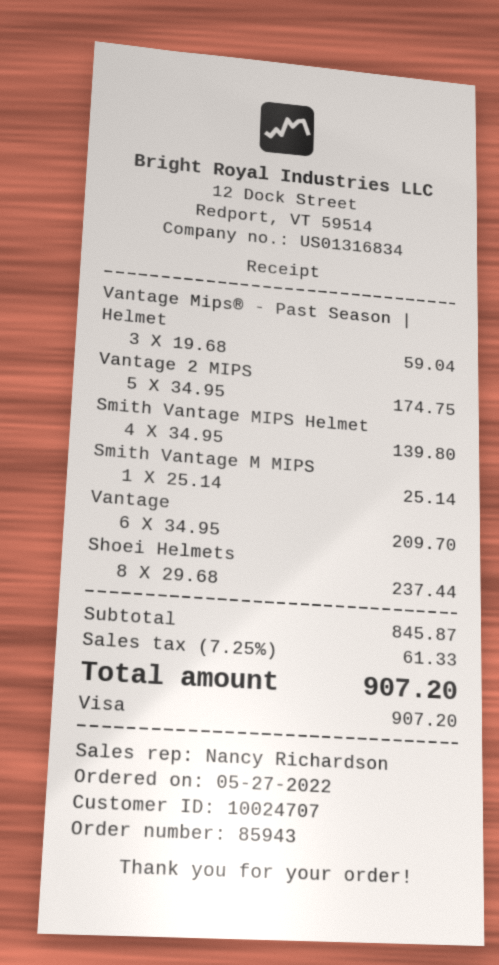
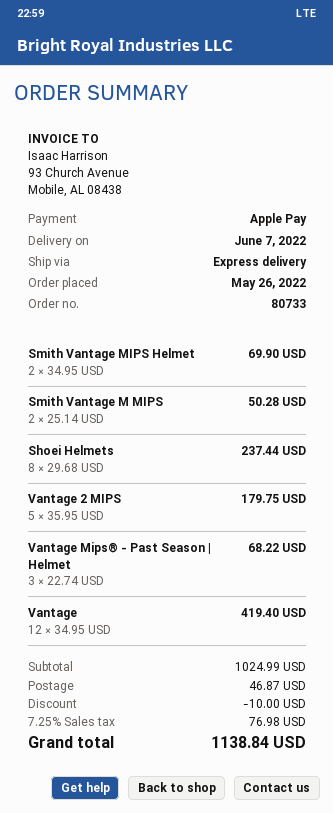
order number: 85943 -> 80733
order date: 2022-05-27 -> 2022-05-26
payment method: Visa -> Apple Pay
Vantage Mips® - Past Season | Helmet: 3 x 19.68 = 59.04 -> 3 x 22.74 = 68.22
Vantage 2 MIPS: 5 x 34.95 = 174.75 -> 5 x 35.95 = 179.75
Smith Vantage MIPS Helmet: 4 x 34.95 = 139.80 -> 2 x 34.95 = 69.90
Smith Vantage M MIPS: 1 x 25.14 = 25.14 -> 2 x 25.14 = 50.28
Vantage: 6 x 34.95 = 209.70 -> 12 x 34.95 = 419.40
subtotal: 845.87 -> 1024.99
discount: none -> 10.00
shipping: none -> 46.87
tax: 7.25% = 61.33 -> 7.25% = 76.98
total: 907.20 -> 1138.84

